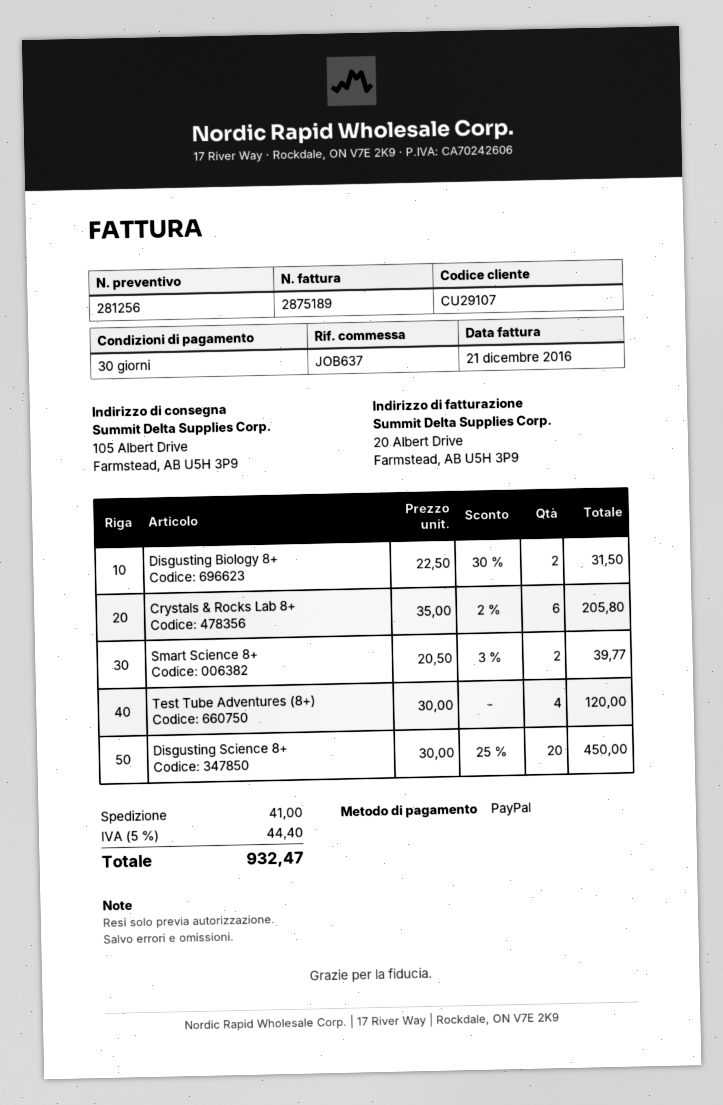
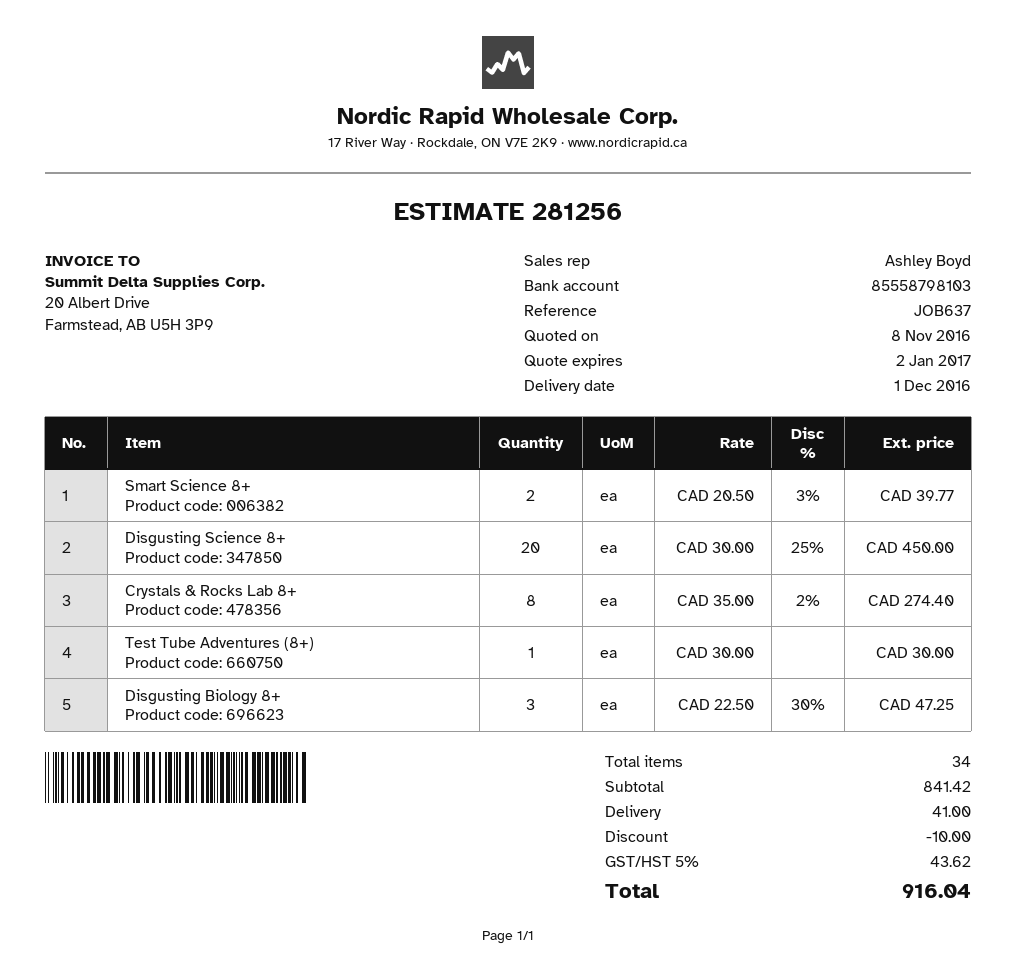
Disgusting Biology 8+: 2 x 22.50 - 30% = 31.50 -> 3 x 22.50 - 30% = 47.25
Crystals & Rocks Lab 8+: 6 x 35.00 - 2% = 205.80 -> 8 x 35.00 - 2% = 274.40
Test Tube Adventures (8+): 4 x 30.00 = 120.00 -> 1 x 30.00 = 30.00
discount: none -> 10.00
tax: 5% = 44.40 -> 5% = 43.62
total: 932.47 -> 916.04

